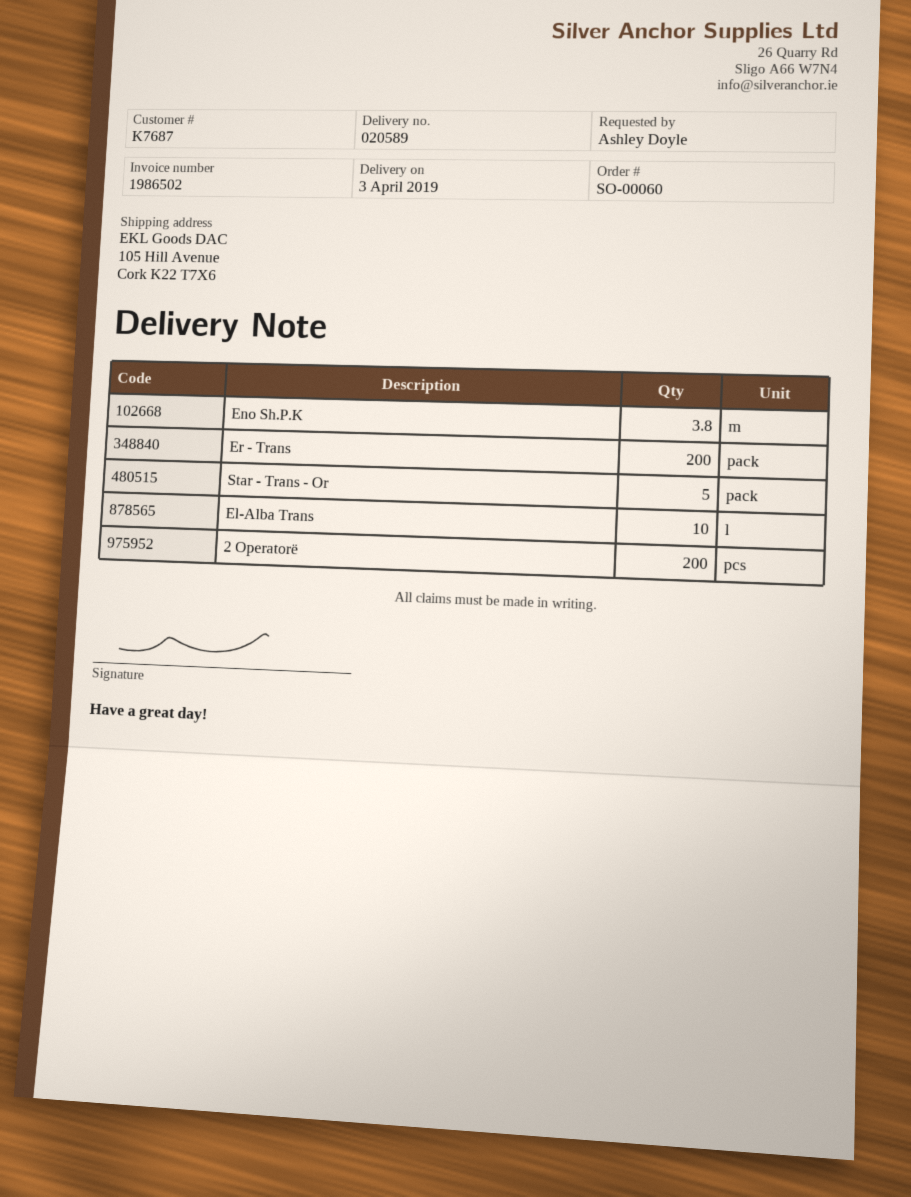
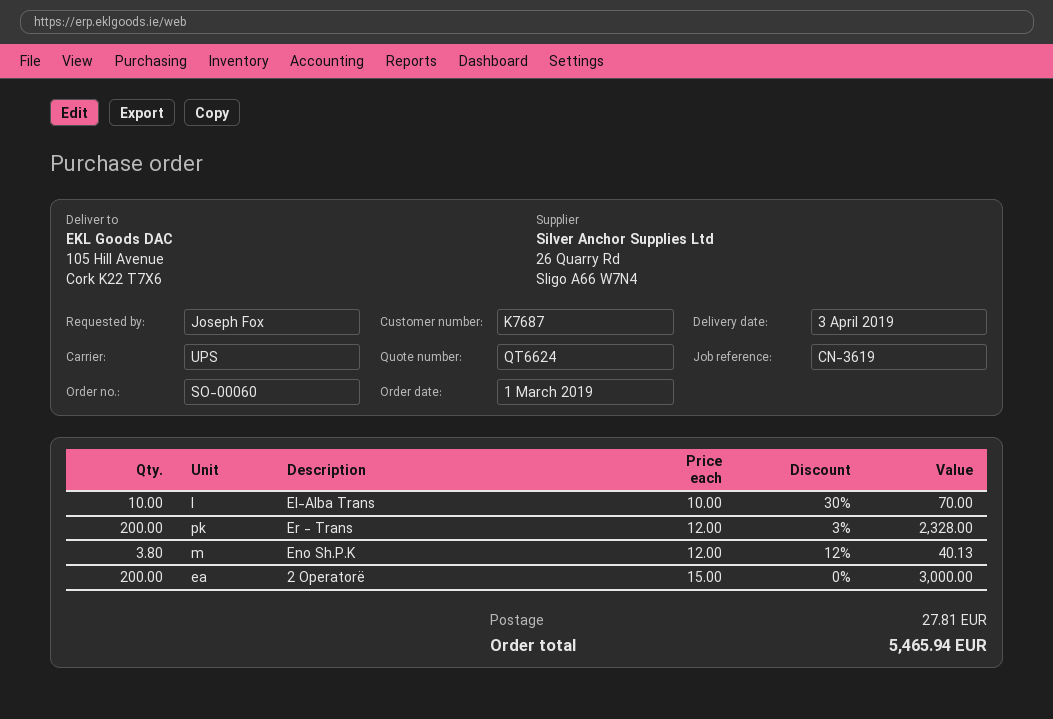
ordered by: Ashley Doyle -> Joseph Fox
Star - Trans - Or: 5 -> none

